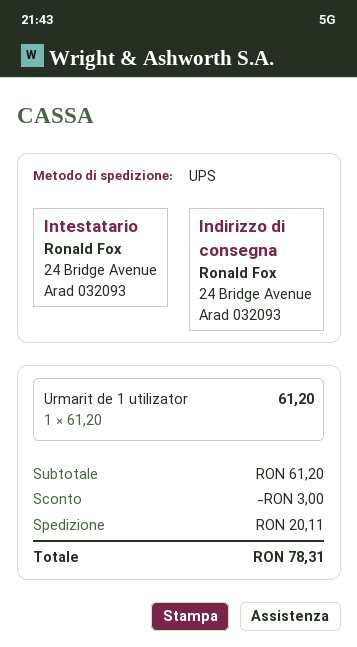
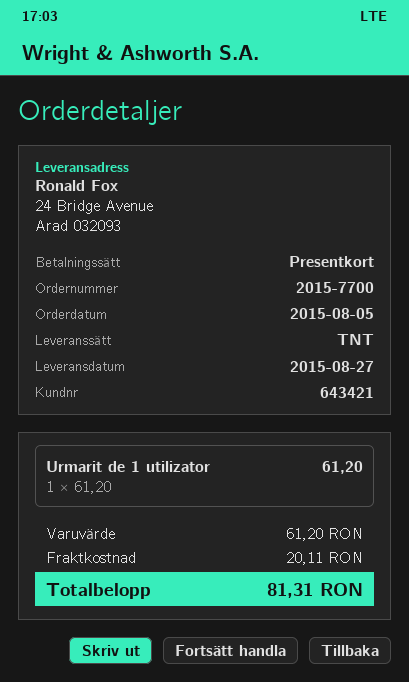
shipping method: UPS -> TNT
discount: 3.00 -> none
total: 78.31 -> 81.31

